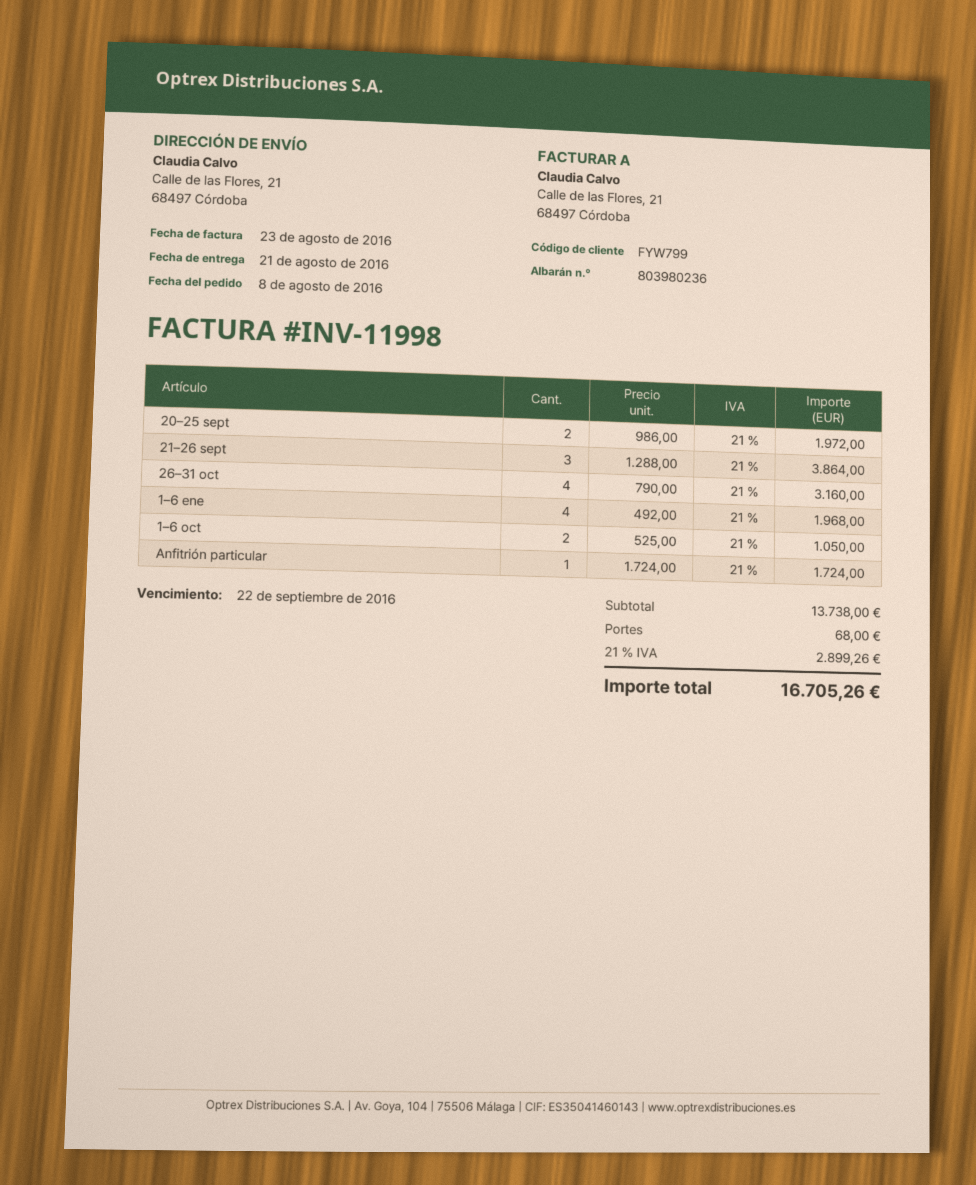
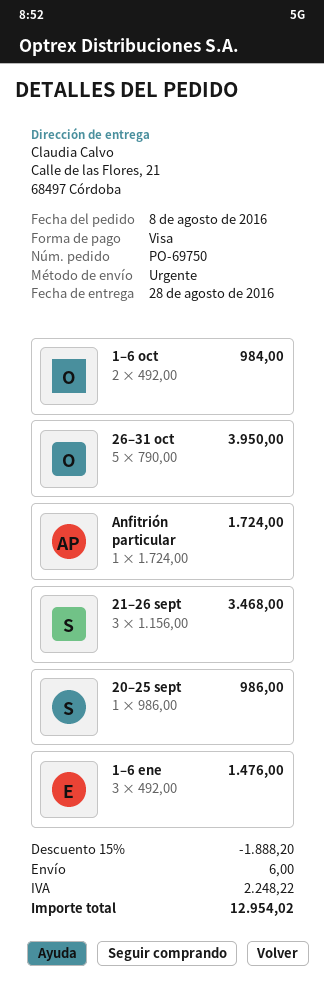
delivery date: 2016-08-21 -> 2016-08-28
20–25 sept: 2 x 986.00 = 1972.00 -> 1 x 986.00 = 986.00
21–26 sept: 3 x 1288.00 = 3864.00 -> 3 x 1156.00 = 3468.00
26–31 oct: 4 x 790.00 = 3160.00 -> 5 x 790.00 = 3950.00
1–6 ene: 4 x 492.00 = 1968.00 -> 3 x 492.00 = 1476.00
1–6 oct: 2 x 525.00 = 1050.00 -> 2 x 492.00 = 984.00
discount: none -> 15% = 1888.20
shipping: 68.00 -> 6.00
tax: 2899.26 -> 2248.22
total: 16705.26 -> 12954.02

